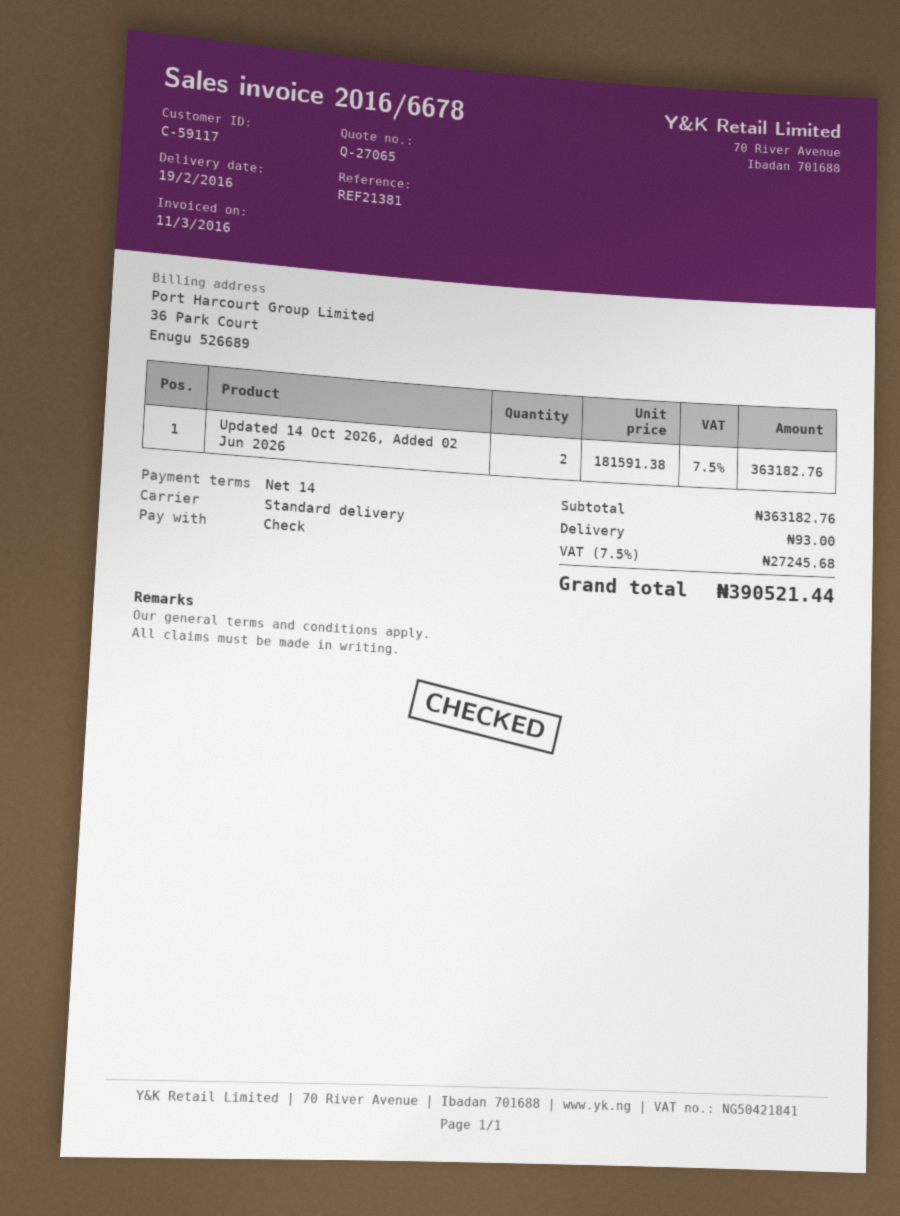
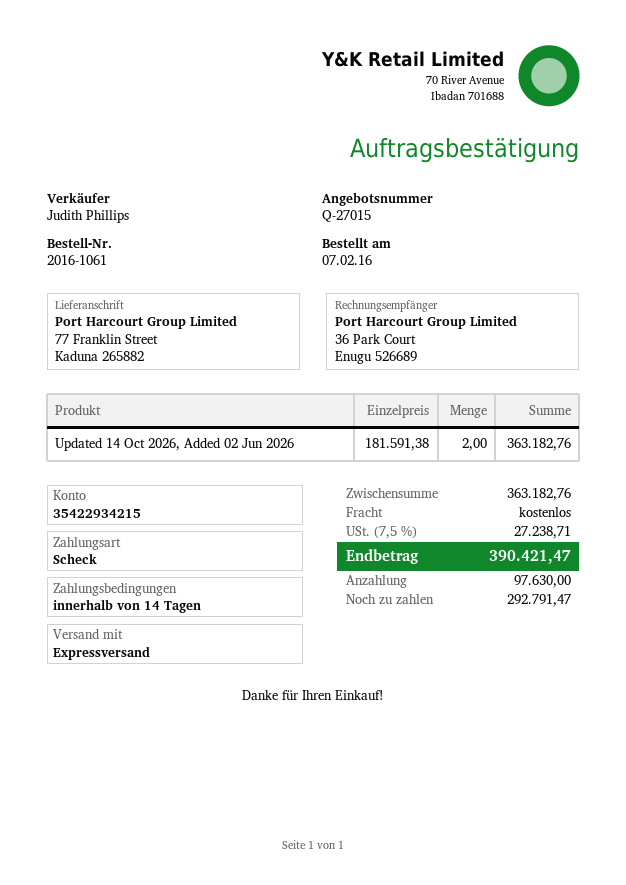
quote number: Q-27065 -> Q-27015
shipping method: standard -> express
shipping: 93.00 -> 0.00
tax: 7.5% = 27245.68 -> 7.5% = 27238.71
total: 390521.44 -> 390421.47

